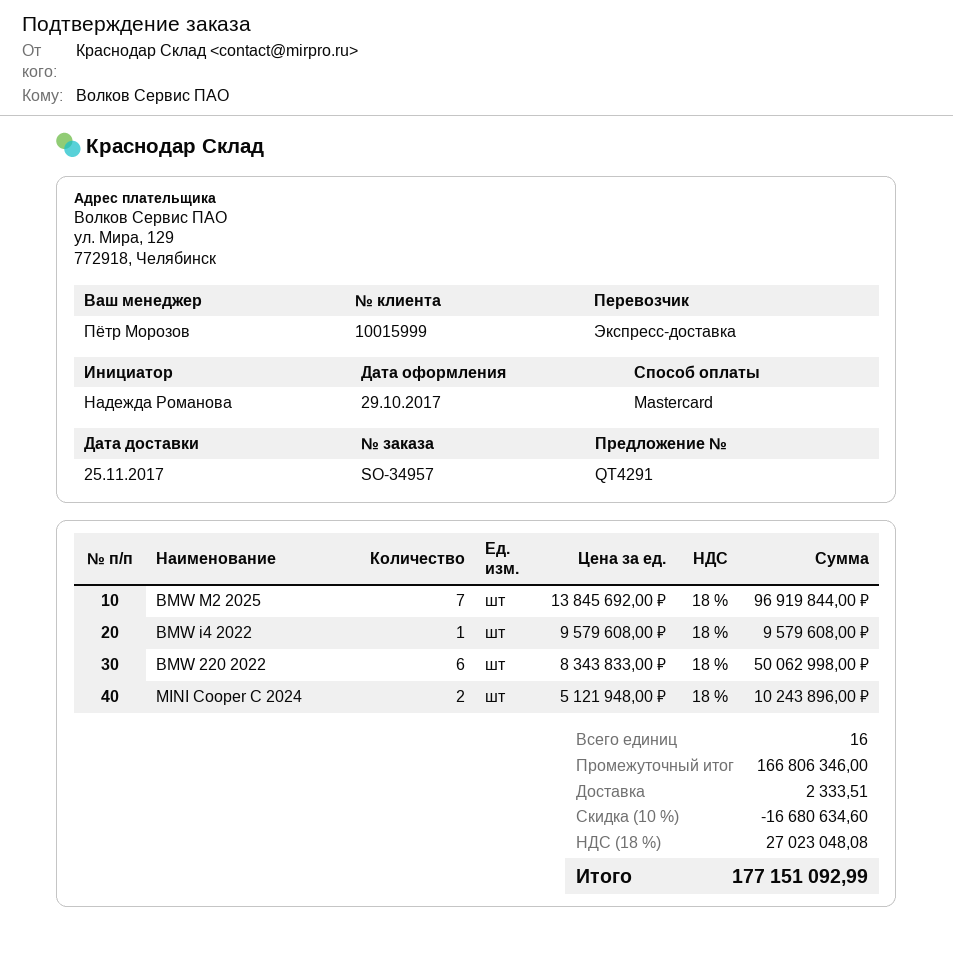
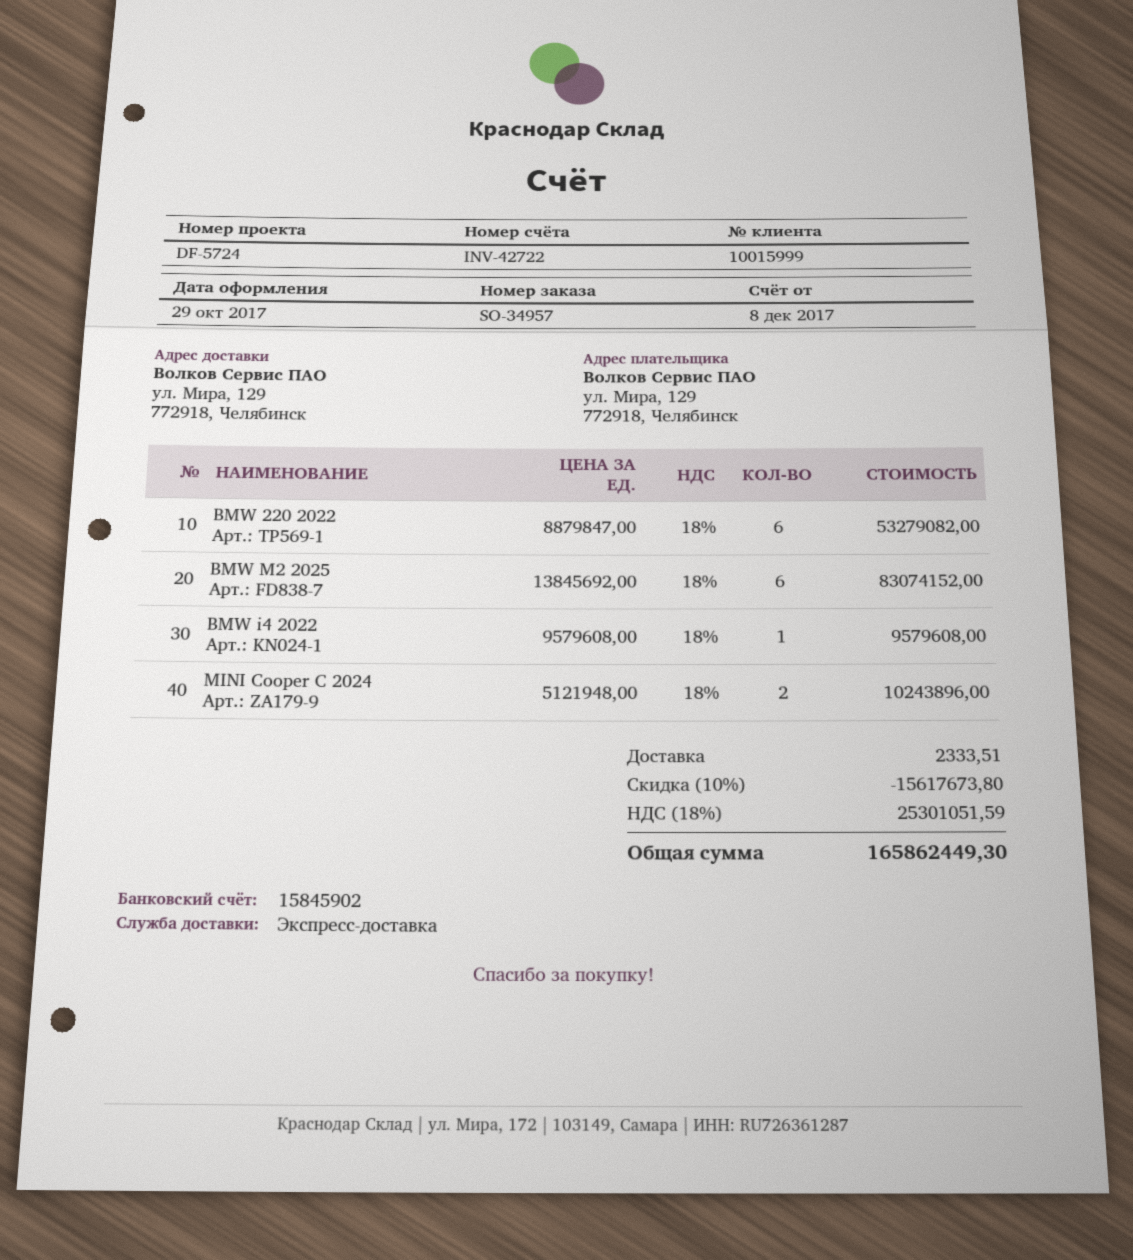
BMW M2 2025: 7 x 13845692.00 = 96919844.00 -> 6 x 13845692.00 = 83074152.00
BMW 220 2022: 6 x 8343833.00 = 50062998.00 -> 6 x 8879847.00 = 53279082.00
discount: 10% = 16680634.60 -> 10% = 15617673.80
tax: 18% = 27023048.08 -> 18% = 25301051.59
total: 177151092.99 -> 165862449.30

